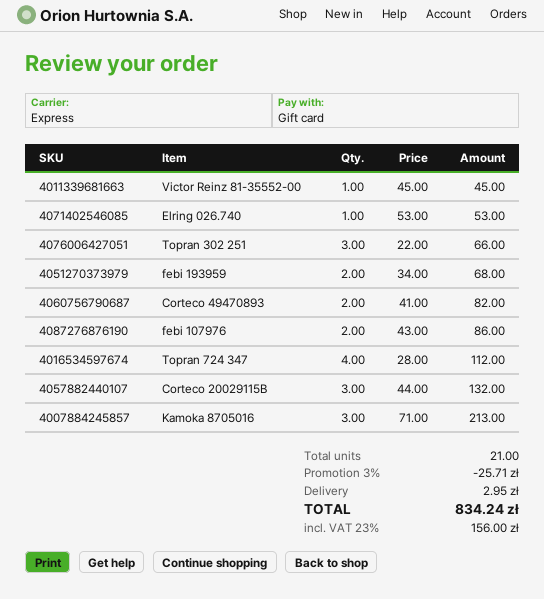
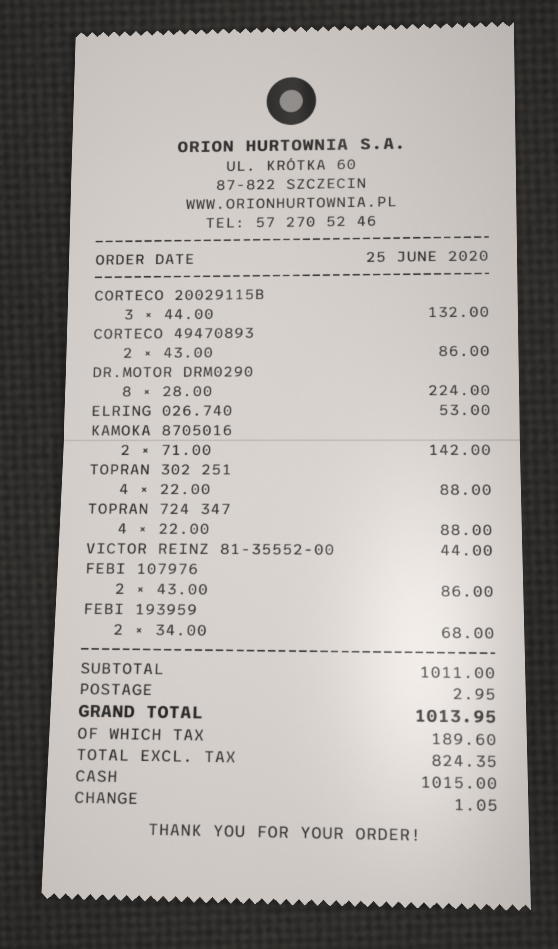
payment method: gift card -> cash
Victor Reinz 81-35552-00: 1 x 45.00 = 45.00 -> 1 x 44.00 = 44.00
Topran 302 251: 3 x 22.00 = 66.00 -> 4 x 22.00 = 88.00
Corteco 49470893: 2 x 41.00 = 82.00 -> 2 x 43.00 = 86.00
Topran 724 347: 4 x 28.00 = 112.00 -> 4 x 22.00 = 88.00
Kamoka 8705016: 3 x 71.00 = 213.00 -> 2 x 71.00 = 142.00
DR.MOTOR DRM0290: none -> 8 x 28.00 = 224.00
discount: 3% = 25.71 -> none
tax: 156.00 -> 189.60
total: 834.24 -> 1013.95

